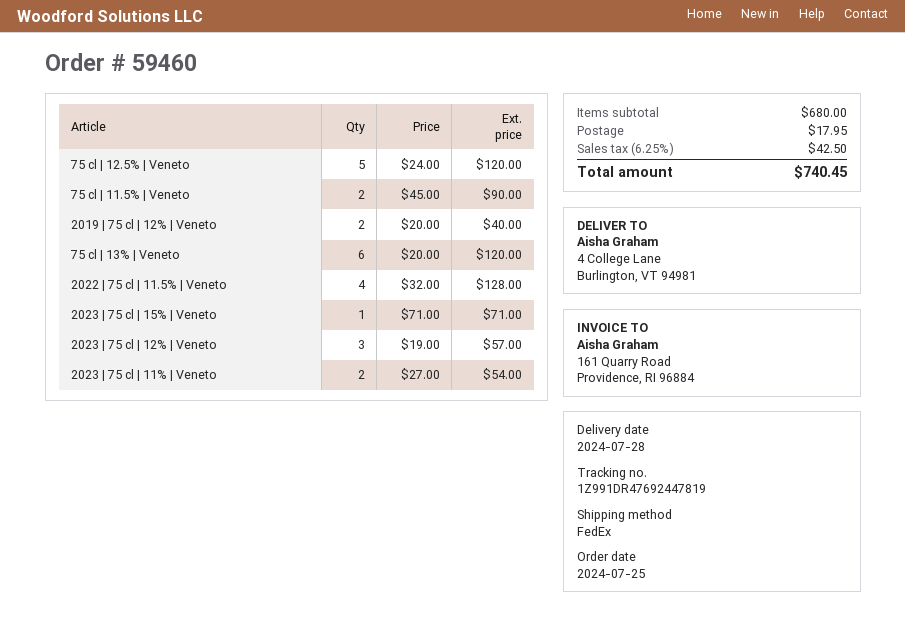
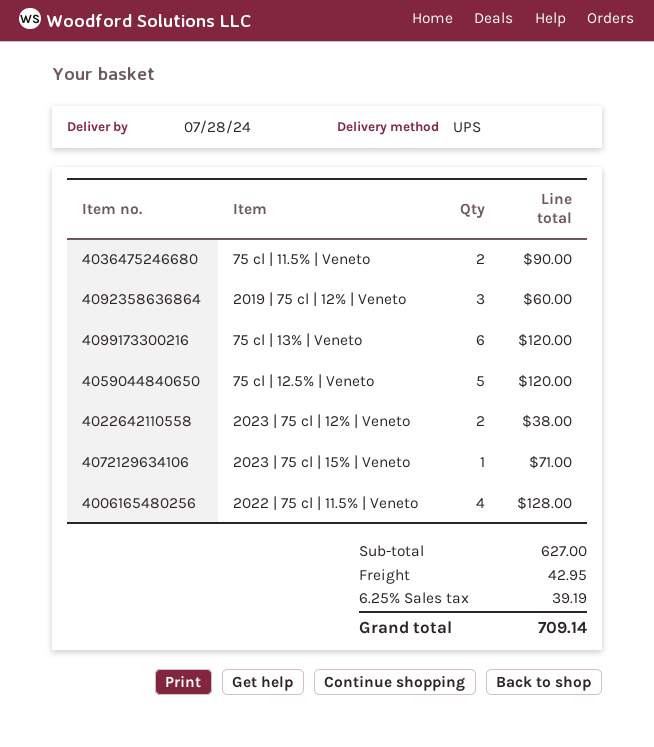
shipping method: FedEx -> UPS
2019 | 75 cl | 12% | Veneto: 2 for 40.00 -> 3 for 60.00
2023 | 75 cl | 12% | Veneto: 3 for 57.00 -> 2 for 38.00
2023 | 75 cl | 11% | Veneto: 2 for 54.00 -> none
subtotal: 680.00 -> 627.00
shipping: 17.95 -> 42.95
tax: 6.25% = 42.50 -> 6.25% = 39.19
total: 740.45 -> 709.14

